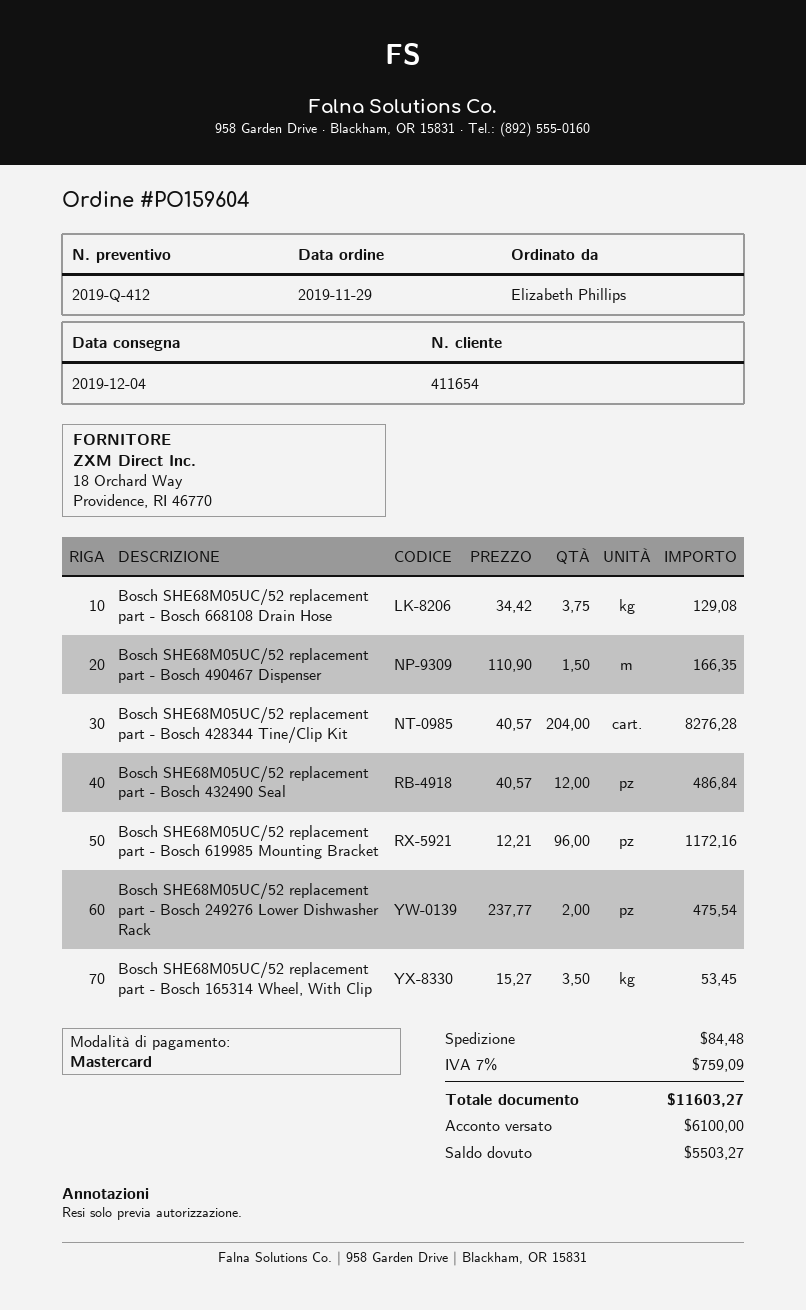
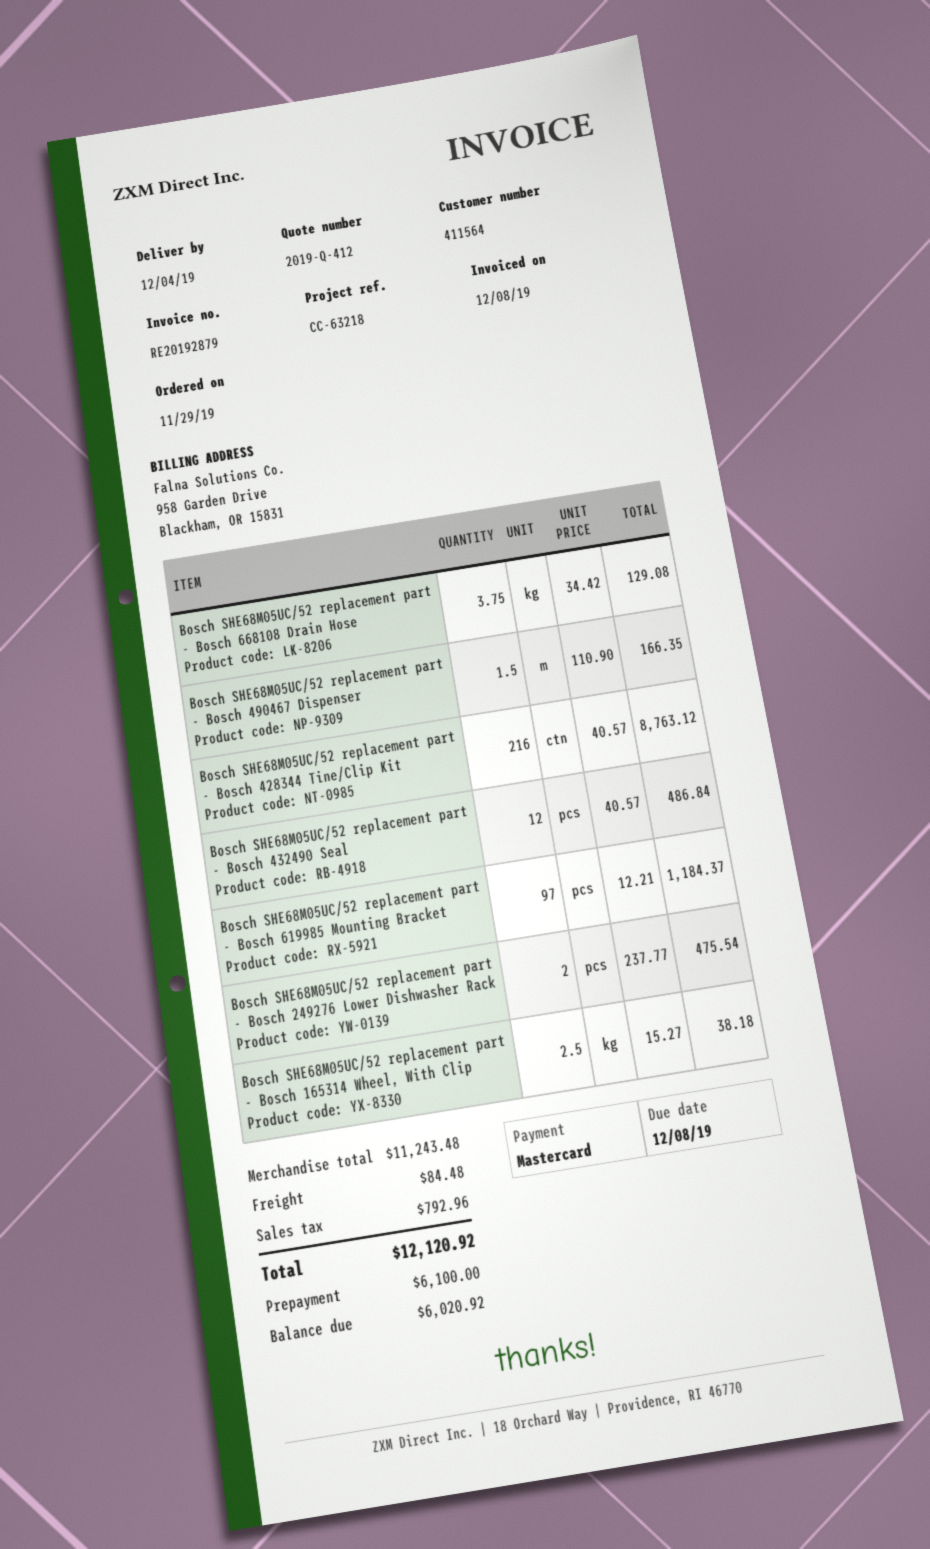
customer number: 411654 -> 411564
Bosch SHE68M05UC/52 replacement part - Bosch 428344 Tine/Clip Kit: 204 x 40.57 = 8276.28 -> 216 x 40.57 = 8763.12
Bosch SHE68M05UC/52 replacement part - Bosch 619985 Mounting Bracket: 96 x 12.21 = 1172.16 -> 97 x 12.21 = 1184.37
Bosch SHE68M05UC/52 replacement part - Bosch 165314 Wheel, With Clip: 3.5 x 15.27 = 53.45 -> 2.5 x 15.27 = 38.18
tax: 759.09 -> 792.96
total: 11603.27 -> 12120.92
balance: 5503.27 -> 6020.92

